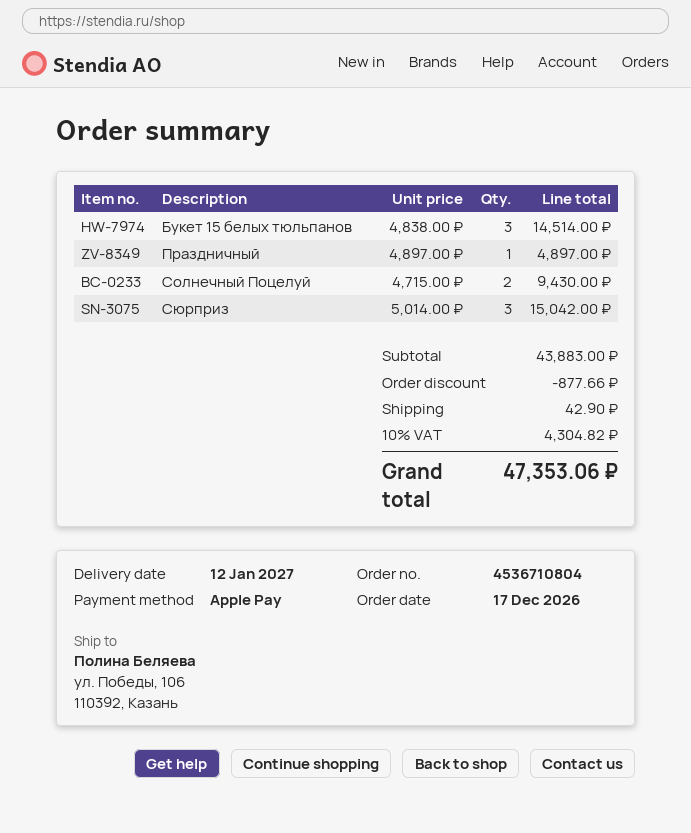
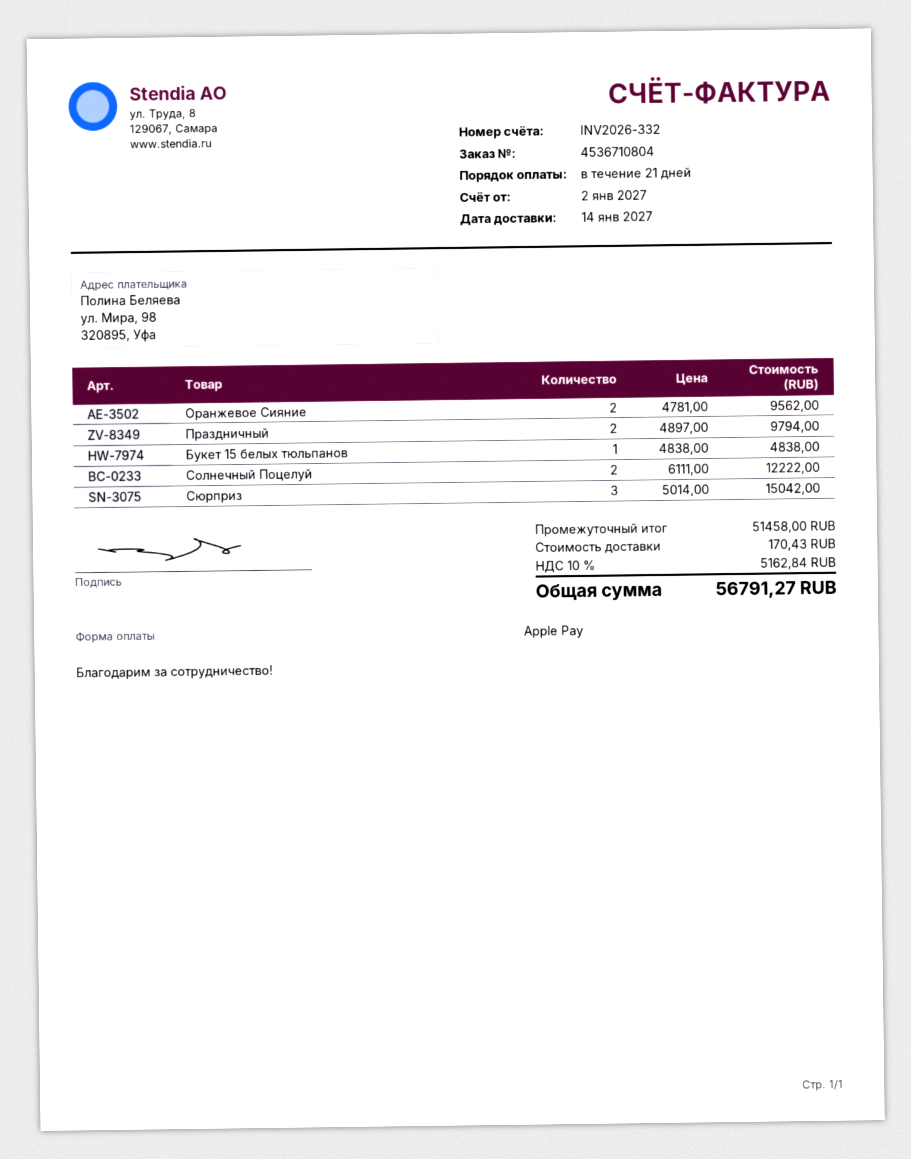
delivery date: 2027-01-12 -> 2027-01-14
Букет 15 белых тюльпанов: 3 x 4838.00 = 14514.00 -> 1 x 4838.00 = 4838.00
Праздничный: 1 x 4897.00 = 4897.00 -> 2 x 4897.00 = 9794.00
Солнечный Поцелуй: 2 x 4715.00 = 9430.00 -> 2 x 6111.00 = 12222.00
Оранжевое Сияние: none -> 2 x 4781.00 = 9562.00
subtotal: 43883.00 -> 51458.00
discount: 877.66 -> none
shipping: 42.90 -> 170.43
tax: 10% = 4304.82 -> 10% = 5162.84
total: 47353.06 -> 56791.27

